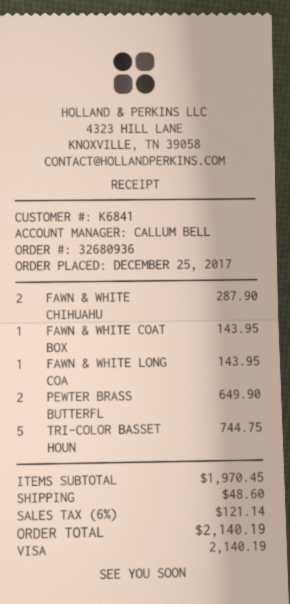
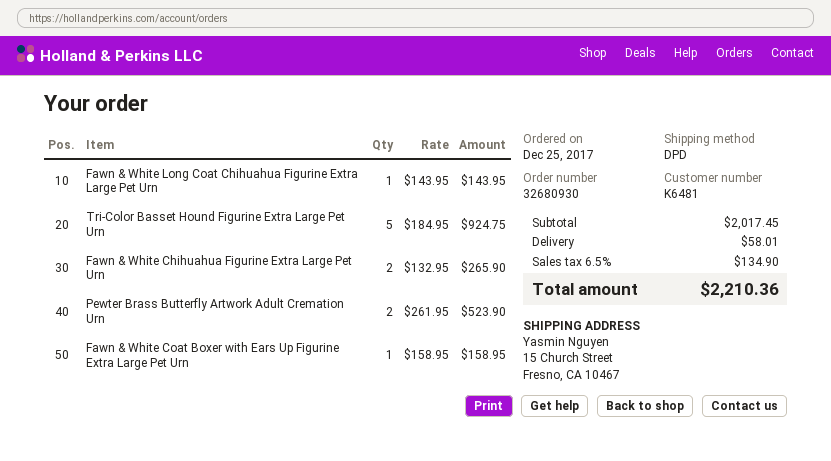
order number: 32680936 -> 32680930
customer number: K6841 -> K6481
FAWN & WHITE CHIHUAHU: 2 for 287.90 -> 2 for 265.90
FAWN & WHITE COAT BOX: 1 for 143.95 -> 1 for 158.95
PEWTER BRASS BUTTERFL: 2 for 649.90 -> 2 for 523.90
TRI-COLOR BASSET HOUN: 5 for 744.75 -> 5 for 924.75
subtotal: 1970.45 -> 2017.45
shipping: 48.60 -> 58.01
tax: 6% = 121.14 -> 6.5% = 134.90
total: 2140.19 -> 2210.36

